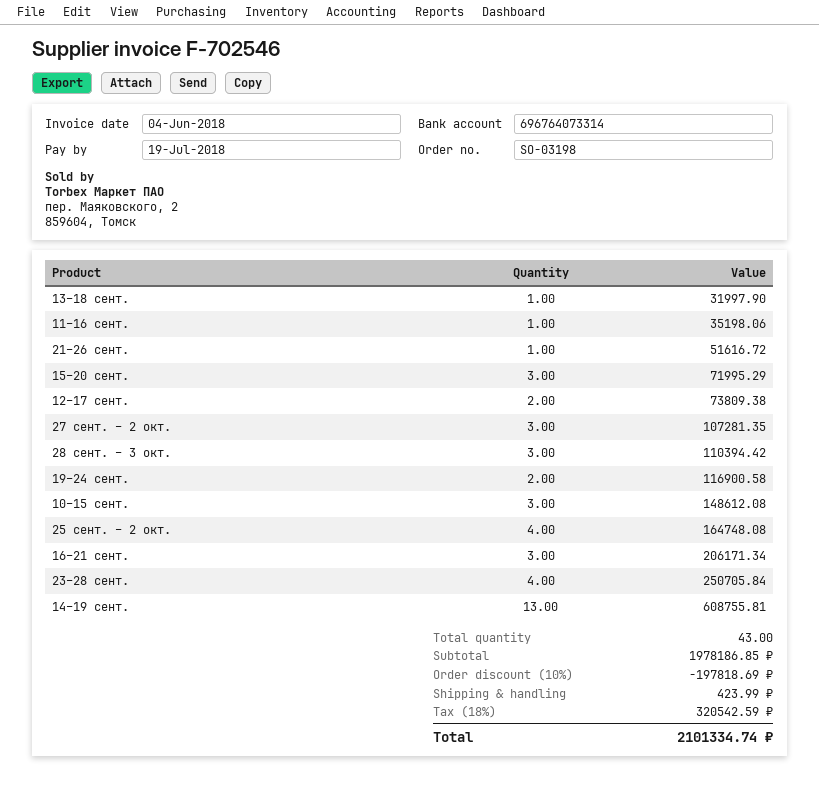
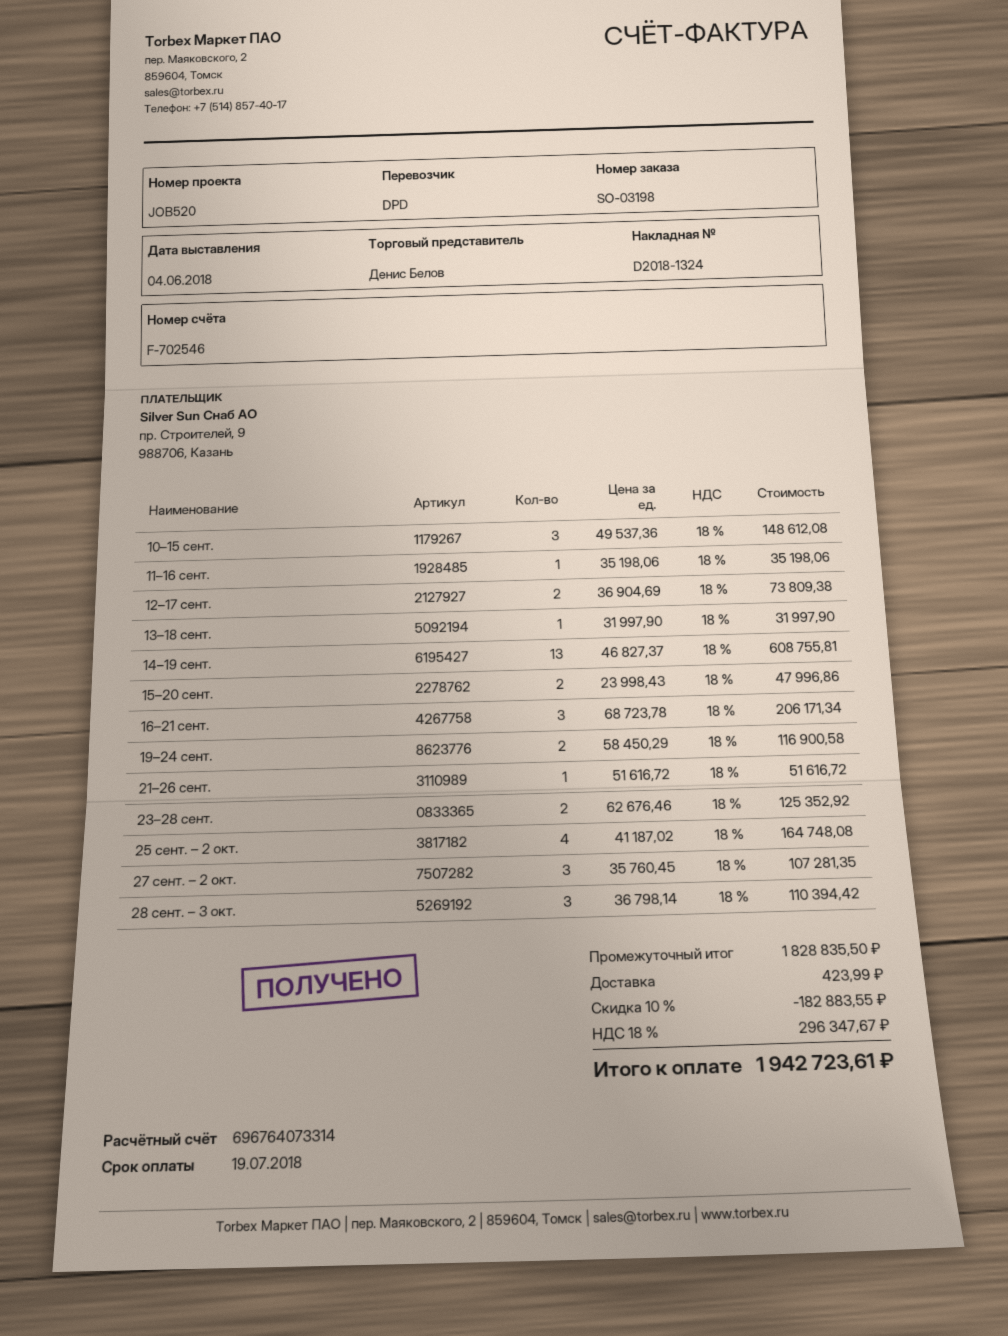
15–20 сент.: 3 for 71995.29 -> 2 for 47996.86
23–28 сент.: 4 for 250705.84 -> 2 for 125352.92
subtotal: 1978186.85 -> 1828835.50
discount: 10% = 197818.69 -> 10% = 182883.55
tax: 18% = 320542.59 -> 18% = 296347.67
total: 2101334.74 -> 1942723.61

